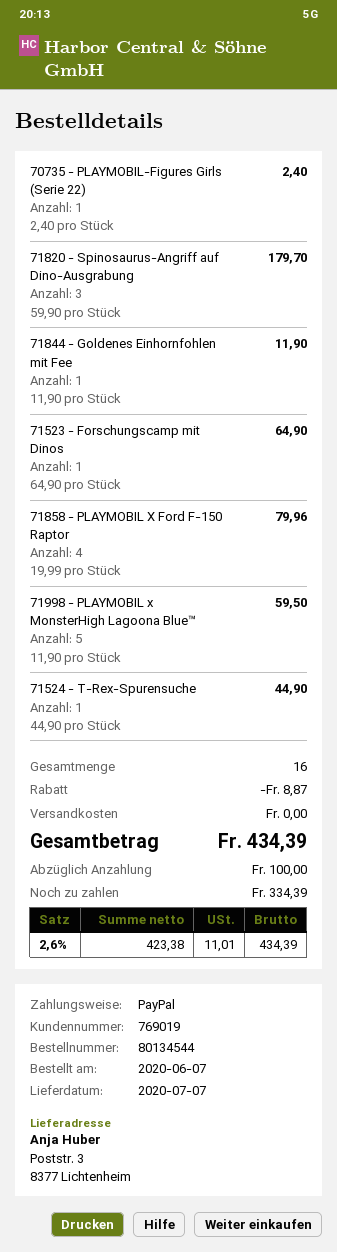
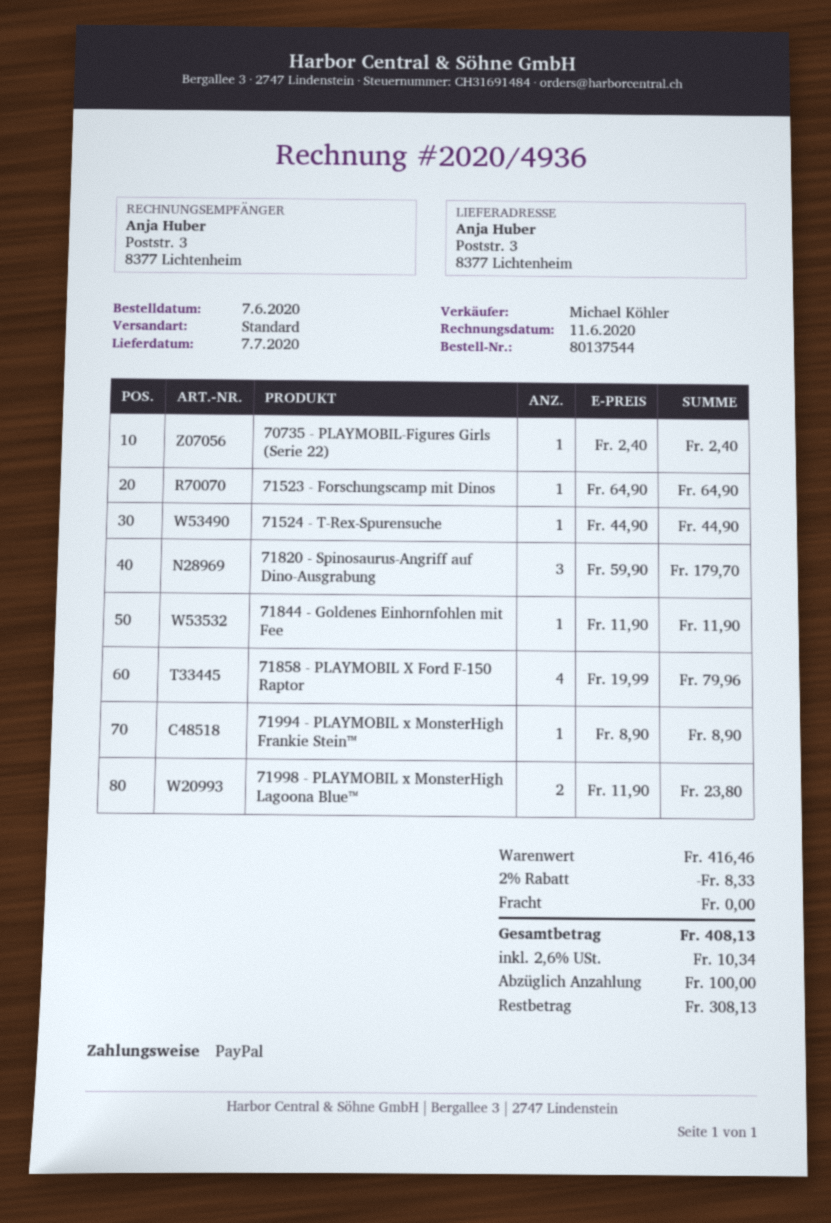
order number: 80134544 -> 80137544
71998 - PLAYMOBIL x MonsterHigh Lagoona Blue™: 5 x 11.90 = 59.50 -> 2 x 11.90 = 23.80
71994 - PLAYMOBIL x MonsterHigh Frankie Stein™: none -> 1 x 8.90 = 8.90
discount: 8.87 -> 8.33
tax: 2.6% = 11.01 -> 2.6% = 10.34
total: 434.39 -> 408.13
balance: 334.39 -> 308.13

